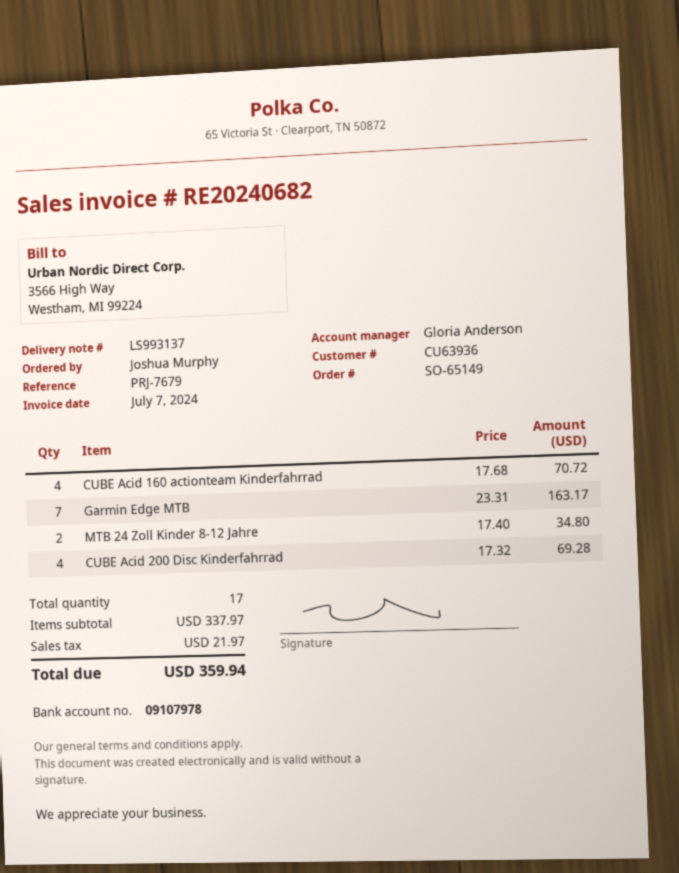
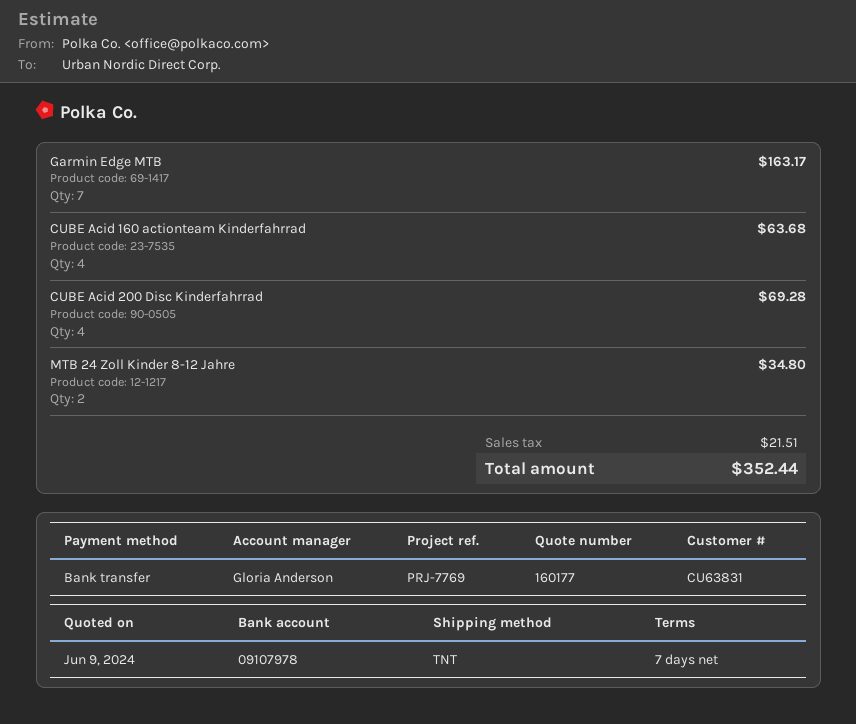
customer number: CU63936 -> CU63831
reference: PRJ-7679 -> PRJ-7769
CUBE Acid 160 actionteam Kinderfahrrad: 4 for 70.72 -> 4 for 63.68
tax: 21.97 -> 21.51
total: 359.94 -> 352.44

